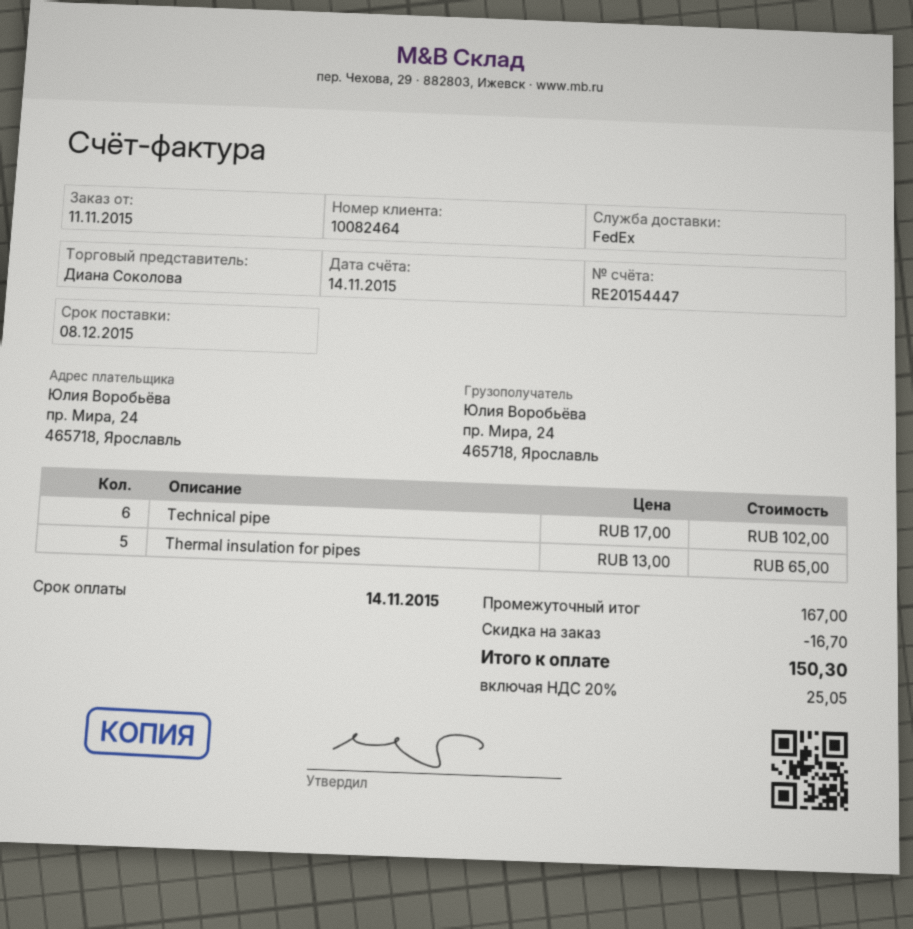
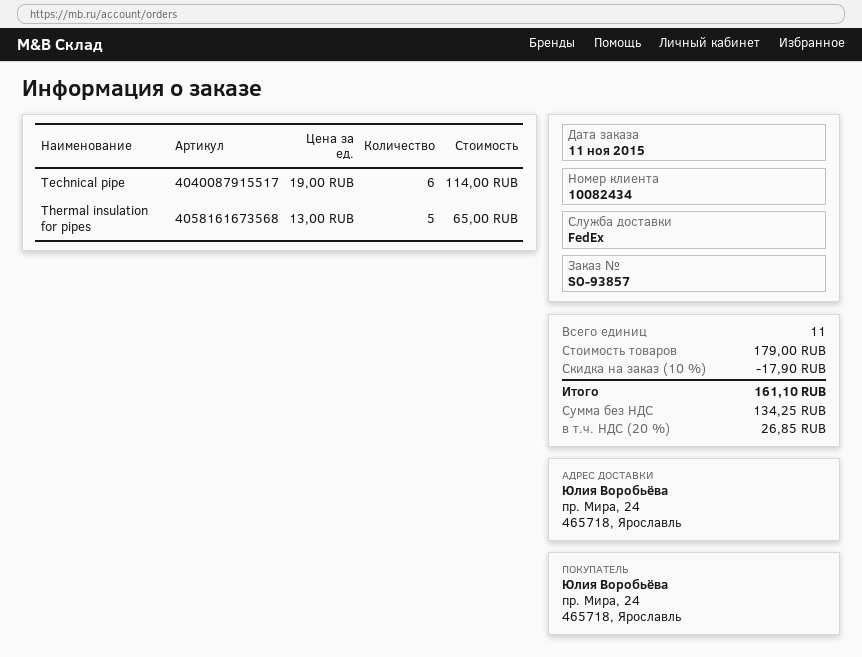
customer number: 10082464 -> 10082434
Technical pipe: 6 x 17.00 = 102.00 -> 6 x 19.00 = 114.00
subtotal: 167.00 -> 179.00
discount: 16.70 -> 17.90
tax: 20% = 25.05 -> 20% = 26.85
total: 150.30 -> 161.10

